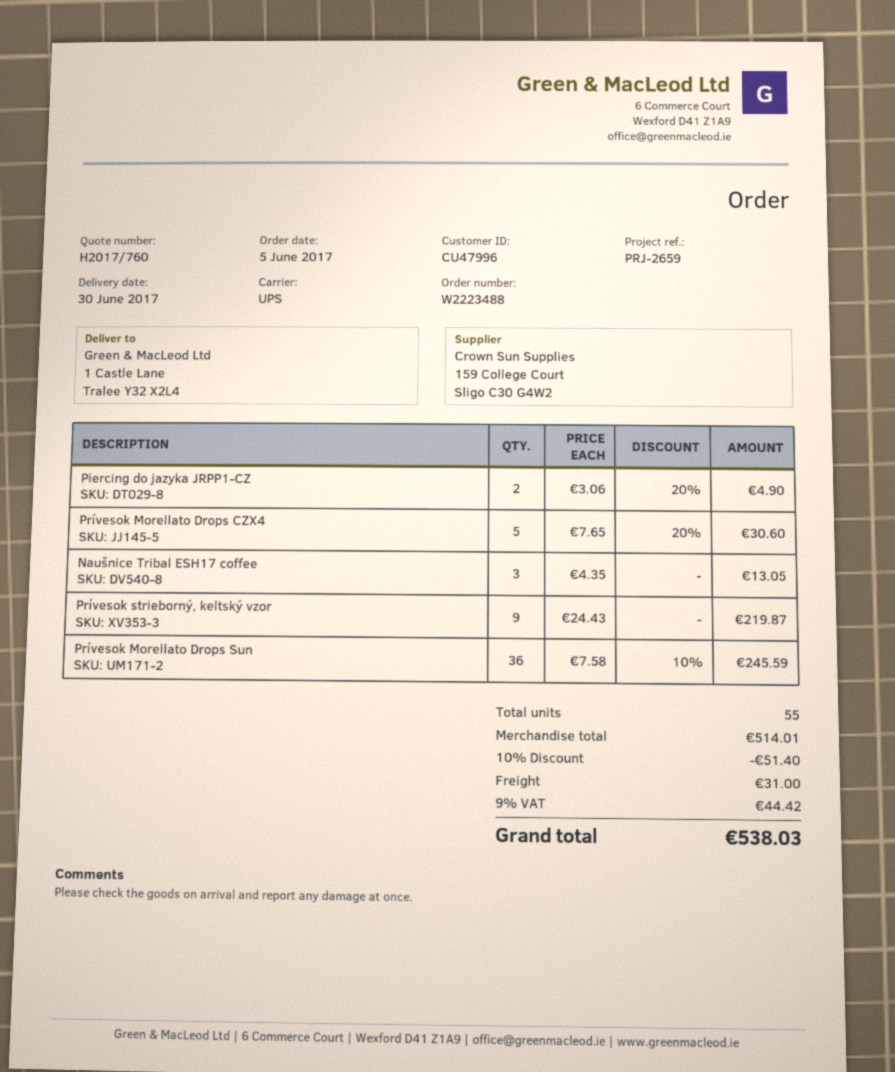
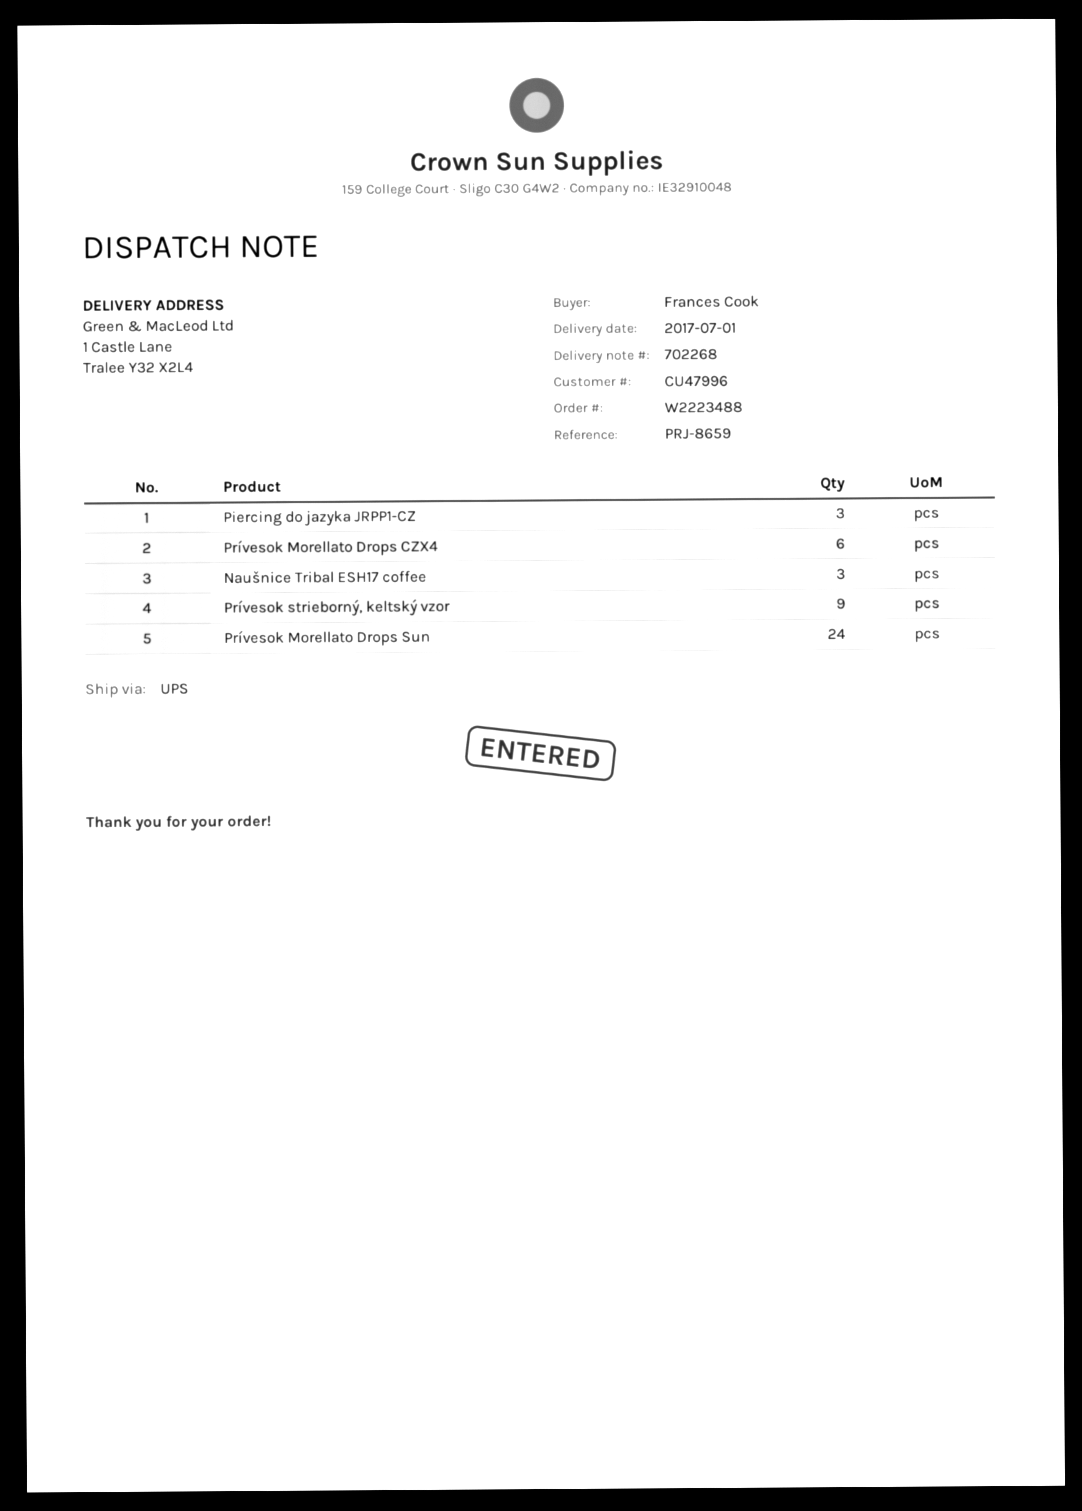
delivery date: 2017-06-30 -> 2017-07-01
reference: PRJ-2659 -> PRJ-8659
Piercing do jazyka JRPP1-CZ: 2 -> 3
Prívesok Morellato Drops CZX4: 5 -> 6
Prívesok Morellato Drops Sun: 36 -> 24

